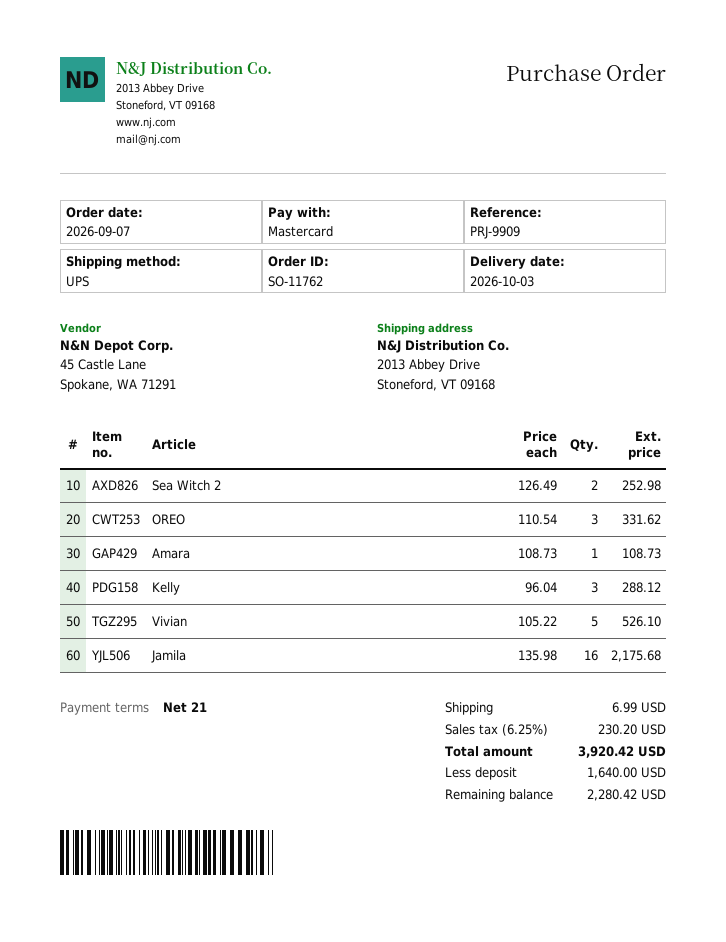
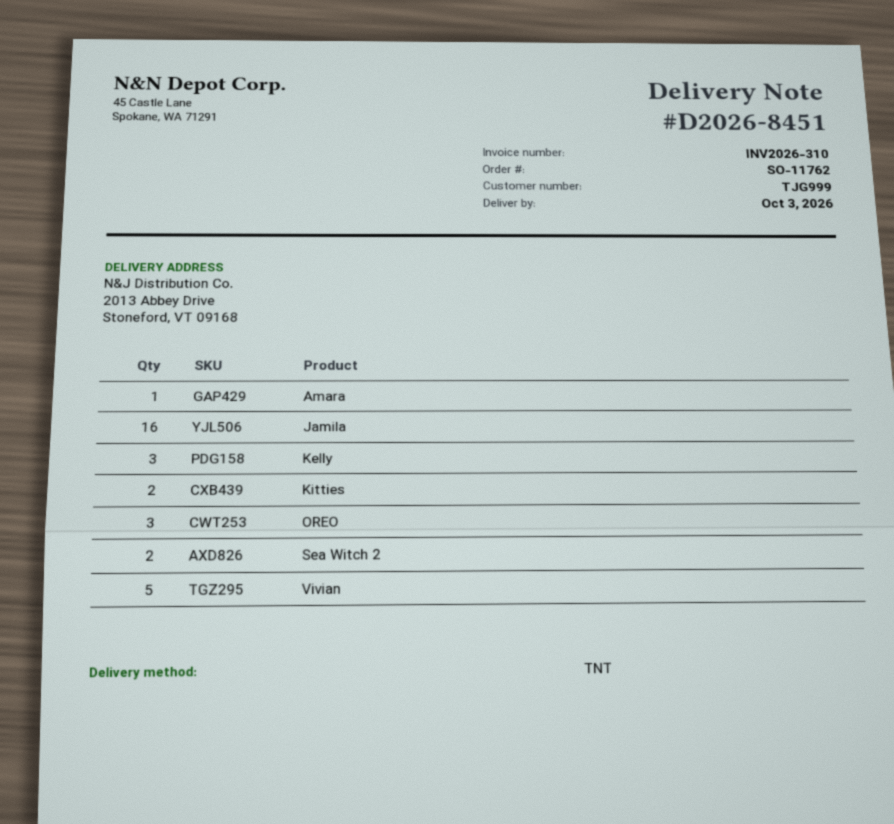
shipping method: UPS -> TNT
Kitties: none -> 2

